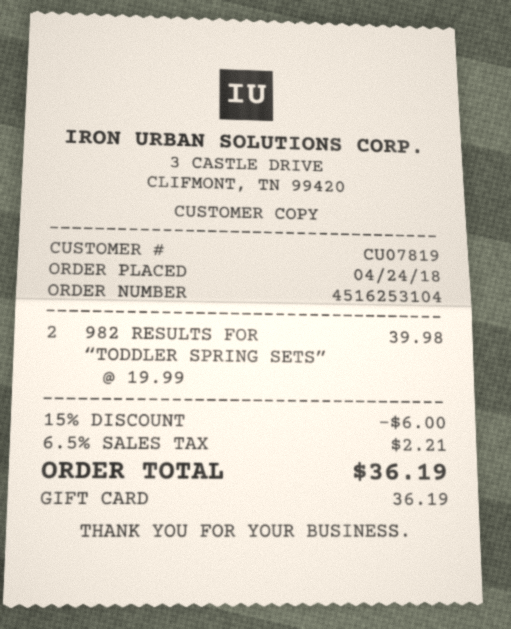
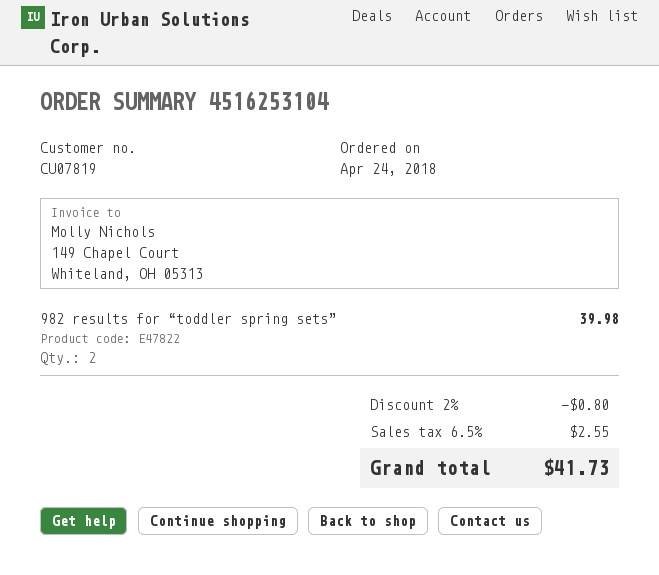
discount: 15% = 6.00 -> 2% = 0.80
tax: 6.5% = 2.21 -> 6.5% = 2.55
total: 36.19 -> 41.73

